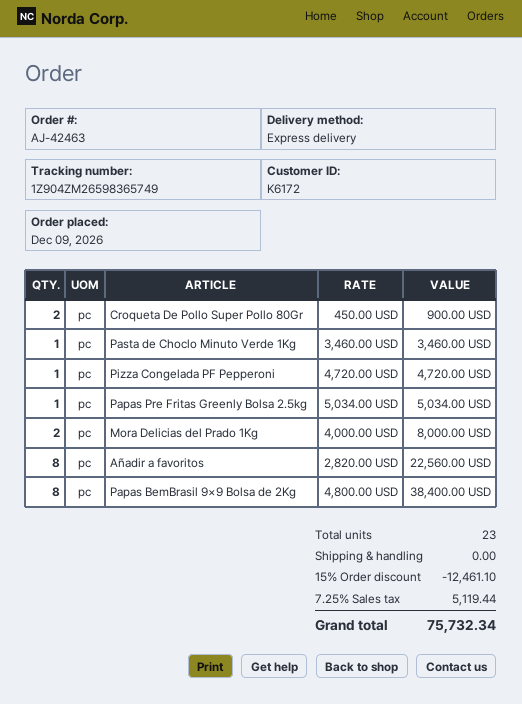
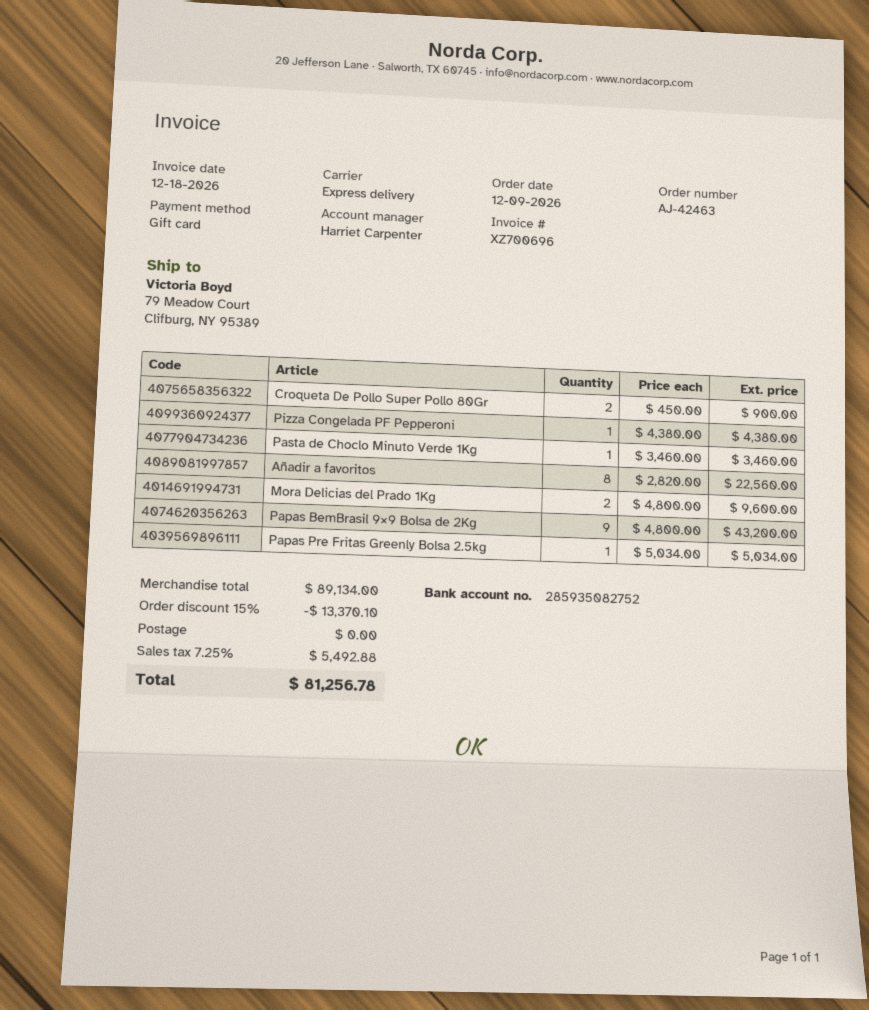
Pizza Congelada PF Pepperoni: 1 x 4720.00 = 4720.00 -> 1 x 4380.00 = 4380.00
Mora Delicias del Prado 1Kg: 2 x 4000.00 = 8000.00 -> 2 x 4800.00 = 9600.00
Papas BemBrasil 9×9 Bolsa de 2Kg: 8 x 4800.00 = 38400.00 -> 9 x 4800.00 = 43200.00
discount: 15% = 12461.10 -> 15% = 13370.10
tax: 7.25% = 5119.44 -> 7.25% = 5492.88
total: 75732.34 -> 81256.78

